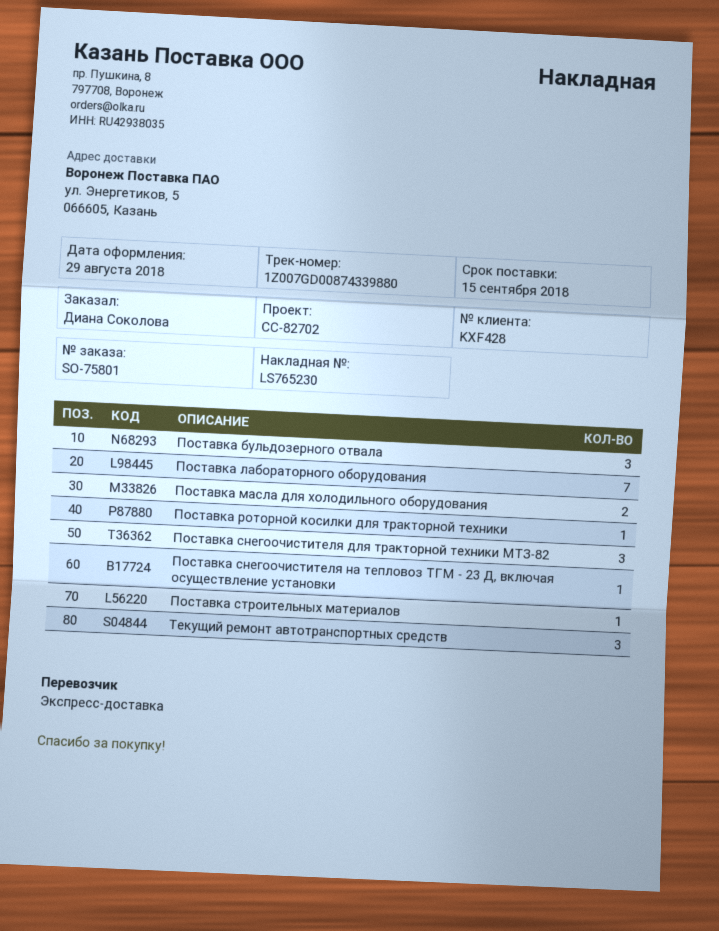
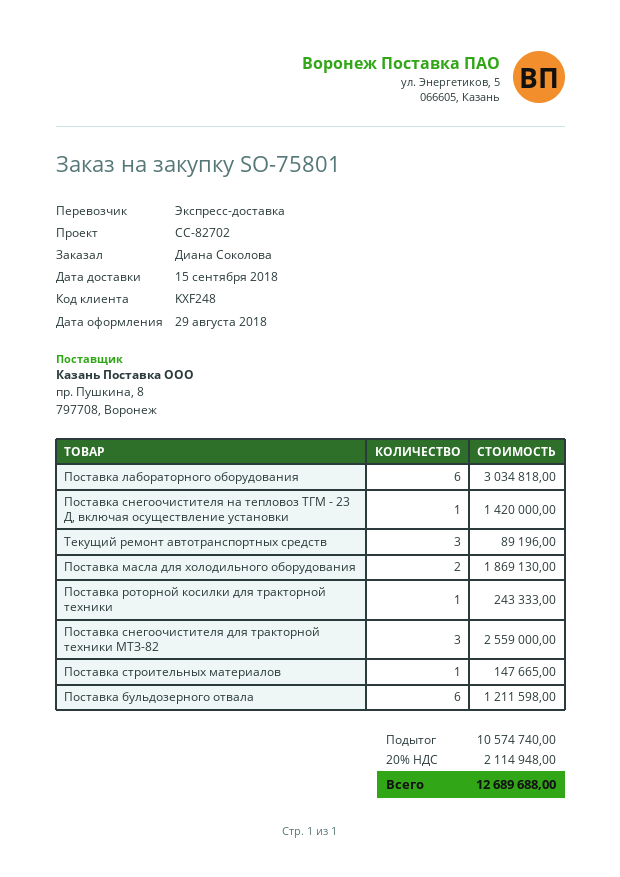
customer number: KXF428 -> KXF248
Поставка бульдозерного отвала: 3 -> 6
Поставка лабораторного оборудования: 7 -> 6

